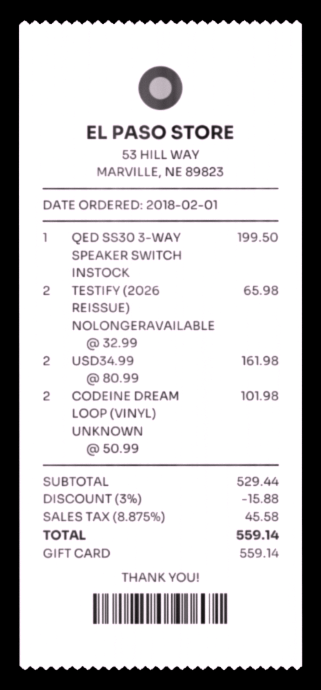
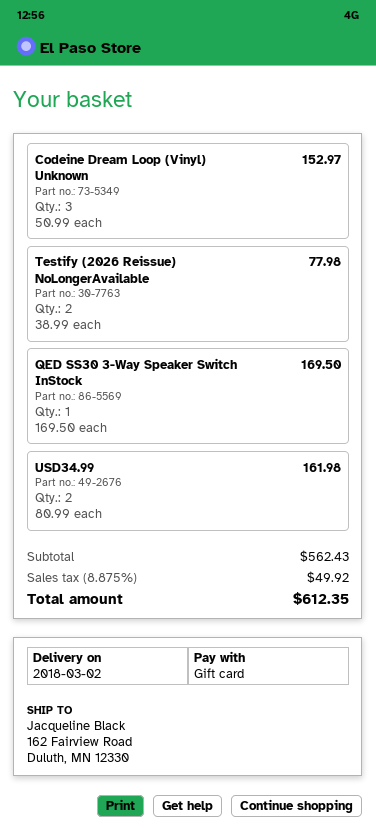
QED SS30 3-WAY SPEAKER SWITCH INSTOCK: 1 x 199.50 = 199.50 -> 1 x 169.50 = 169.50
TESTIFY (2026 REISSUE) NOLONGERAVAILABLE: 2 x 32.99 = 65.98 -> 2 x 38.99 = 77.98
CODEINE DREAM LOOP (VINYL) UNKNOWN: 2 x 50.99 = 101.98 -> 3 x 50.99 = 152.97
subtotal: 529.44 -> 562.43
discount: 3% = 15.88 -> none
tax: 8.875% = 45.58 -> 8.875% = 49.92
total: 559.14 -> 612.35

